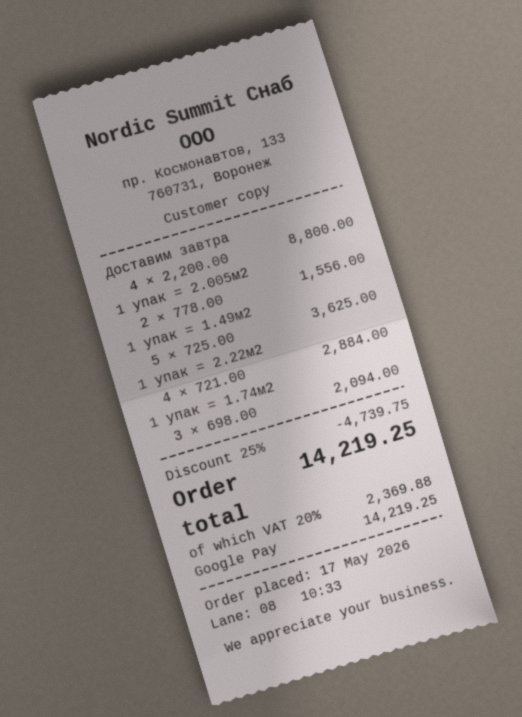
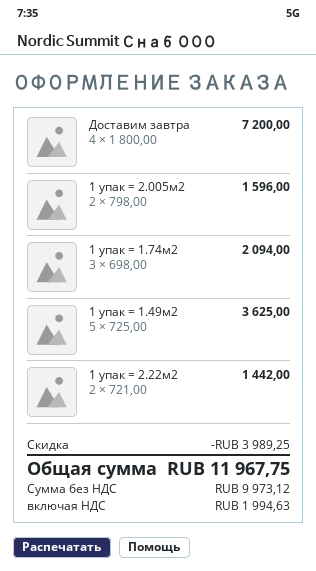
Доставим завтра: 4 x 2200.00 = 8800.00 -> 4 x 1800.00 = 7200.00
1 упак = 2.005м2: 2 x 778.00 = 1556.00 -> 2 x 798.00 = 1596.00
1 упак = 2.22м2: 4 x 721.00 = 2884.00 -> 2 x 721.00 = 1442.00
discount: 4739.75 -> 3989.25
tax: 2369.88 -> 1994.63
total: 14219.25 -> 11967.75

